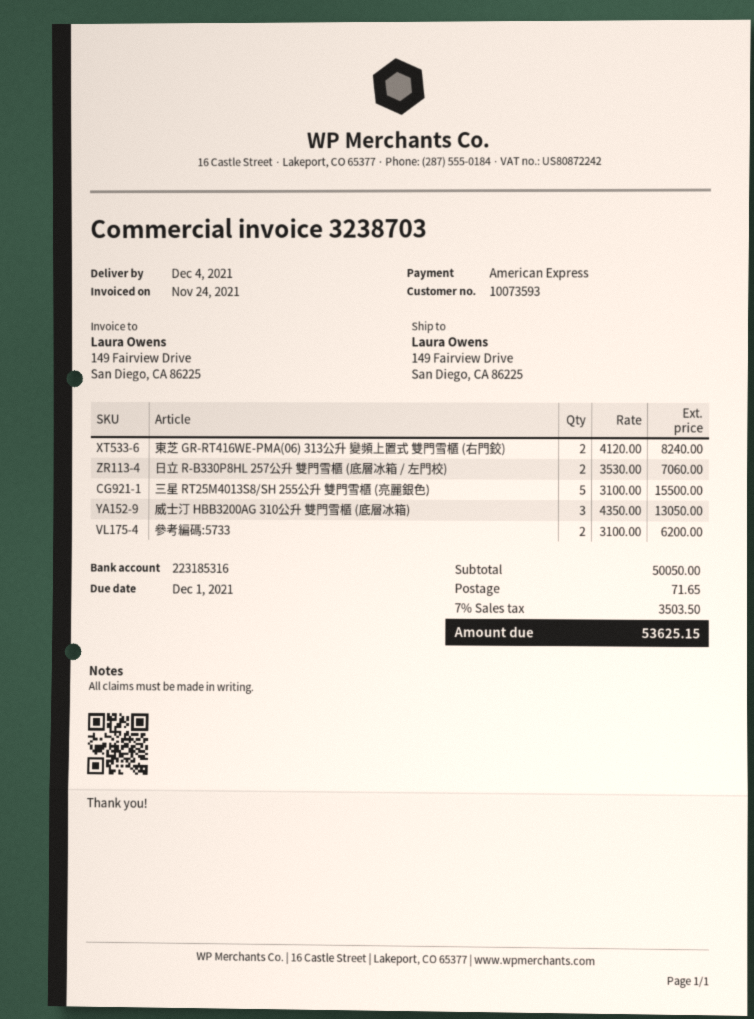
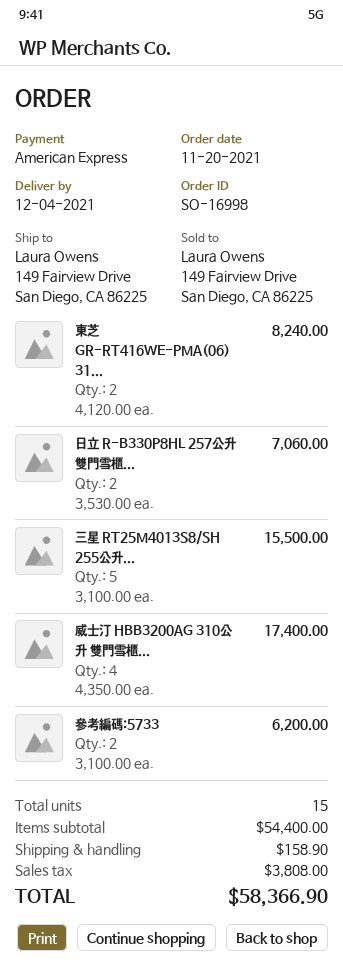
威士汀 HBB3200AG 310公升 雙門雪櫃 (底層冰箱): 3 x 4350.00 = 13050.00 -> 4 x 4350.00 = 17400.00
subtotal: 50050.00 -> 54400.00
shipping: 71.65 -> 158.90
tax: 3503.50 -> 3808.00
total: 53625.15 -> 58366.90

